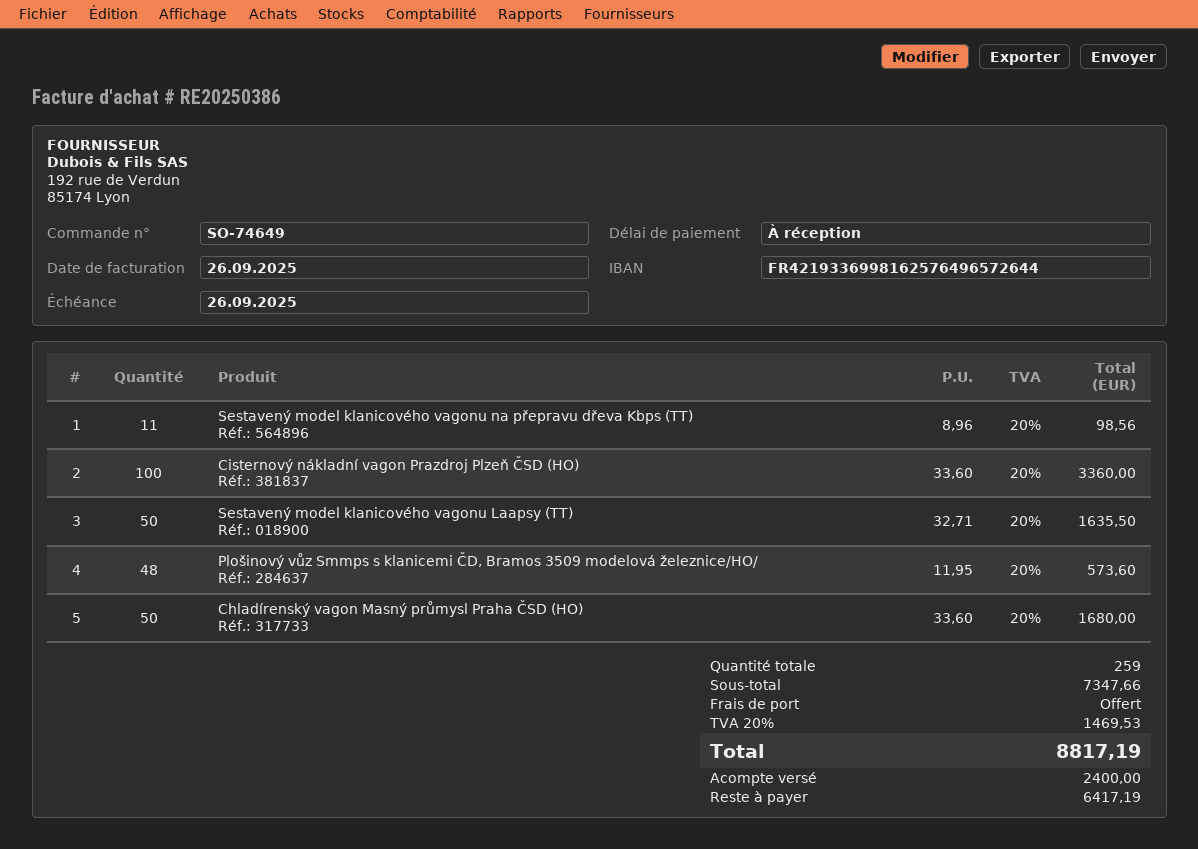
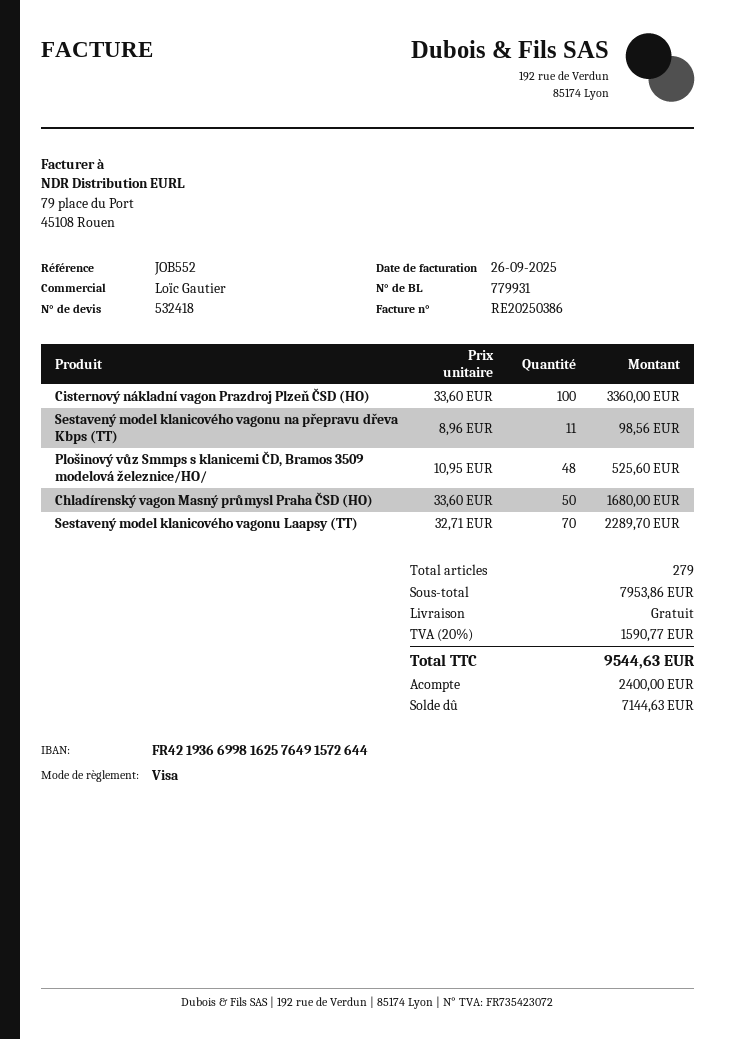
bank account: FR4219336998162576496572644 -> FR4219366998162576491572644
Sestavený model klanicového vagonu Laapsy (TT): 50 x 32.71 = 1635.50 -> 70 x 32.71 = 2289.70
Plošinový vůz Smmps s klanicemi ČD, Bramos 3509 modelová železnice/HO/: 48 x 11.95 = 573.60 -> 48 x 10.95 = 525.60
total quantity: 259 -> 279
subtotal: 7347.66 -> 7953.86
tax: 20% = 1469.53 -> 20% = 1590.77
total: 8817.19 -> 9544.63
balance: 6417.19 -> 7144.63

